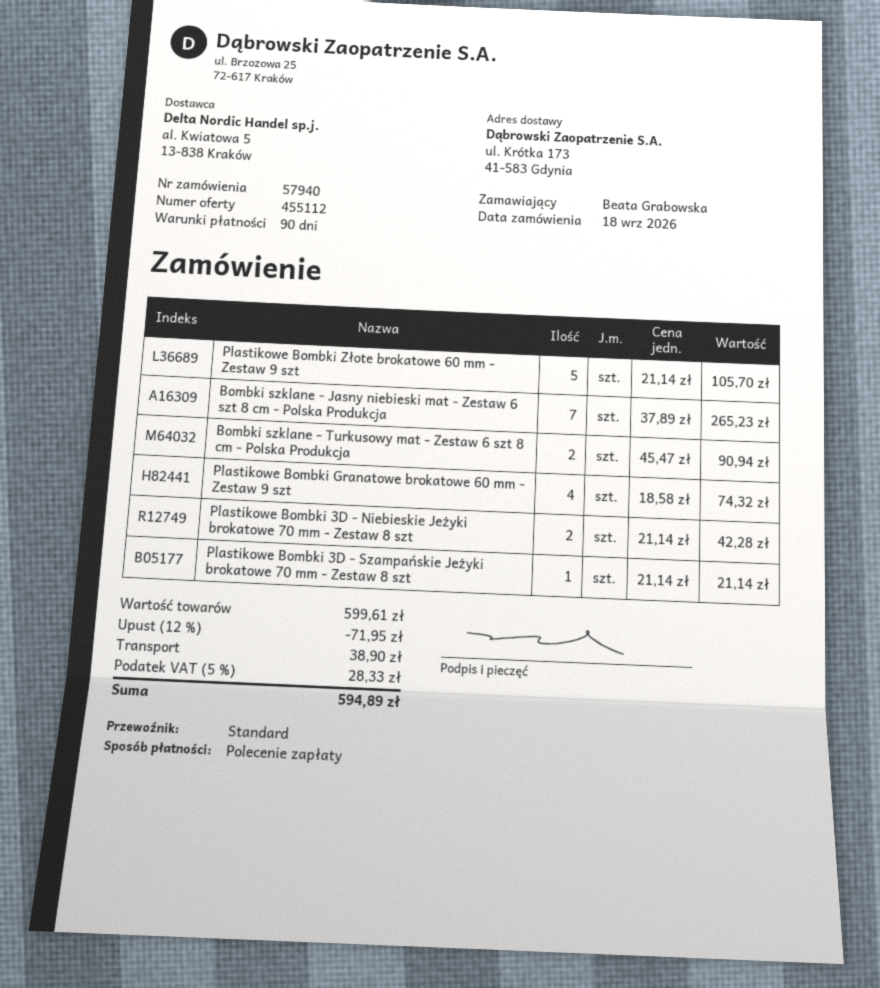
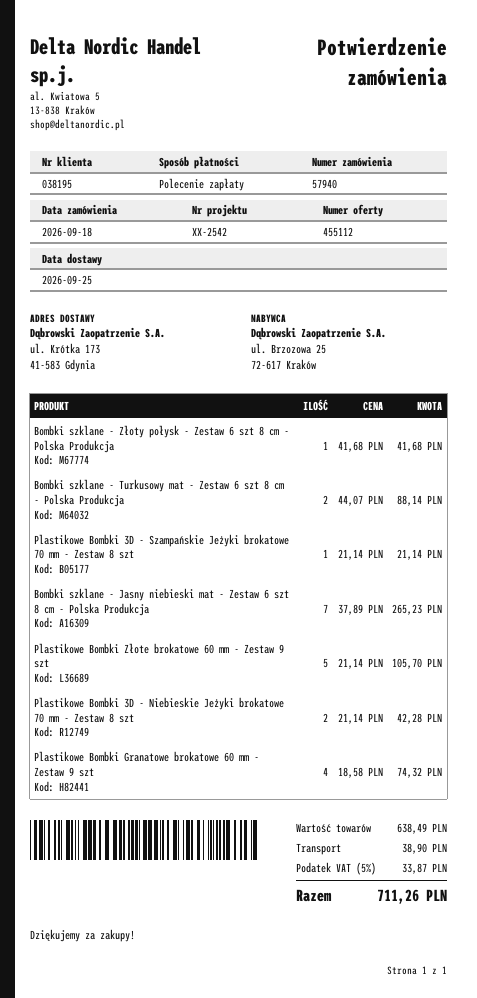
Bombki szklane - Turkusowy mat - Zestaw 6 szt 8 cm - Polska Produkcja: 2 x 45.47 = 90.94 -> 2 x 44.07 = 88.14
Bombki szklane - Złoty połysk - Zestaw 6 szt 8 cm - Polska Produkcja: none -> 1 x 41.68 = 41.68
subtotal: 599.61 -> 638.49
discount: 12% = 71.95 -> none
tax: 5% = 28.33 -> 5% = 33.87
total: 594.89 -> 711.26

